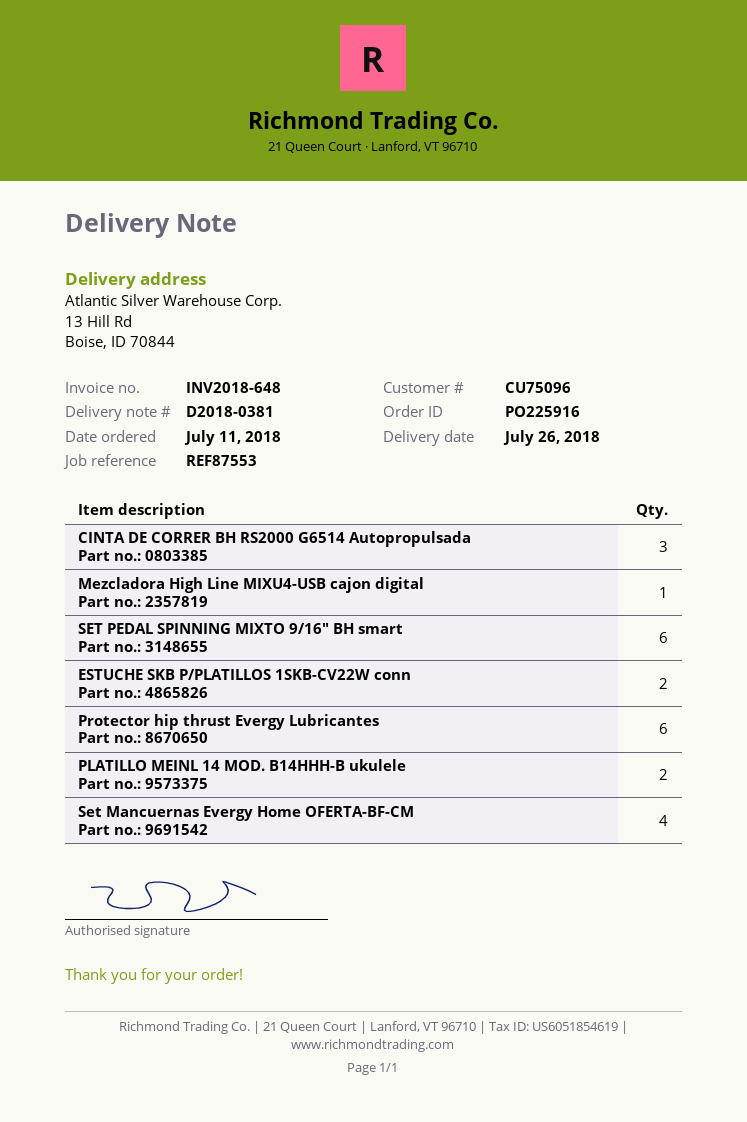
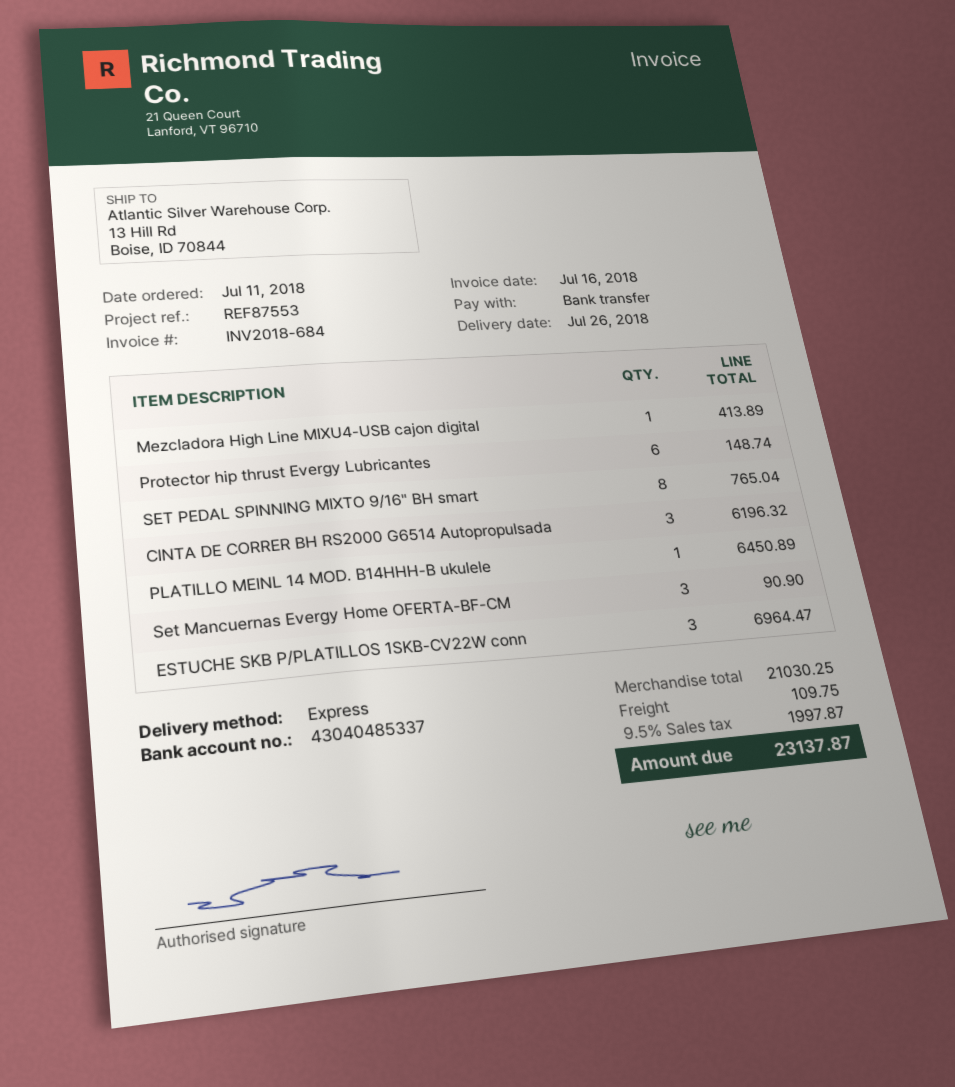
invoice number: INV2018-648 -> INV2018-684
SET PEDAL SPINNING MIXTO 9/16" BH smart: 6 -> 8
ESTUCHE SKB P/PLATILLOS 1SKB-CV22W conn: 2 -> 3
PLATILLO MEINL 14 MOD. B14HHH-B ukulele: 2 -> 1
Set Mancuernas Evergy Home OFERTA-BF-CM: 4 -> 3

